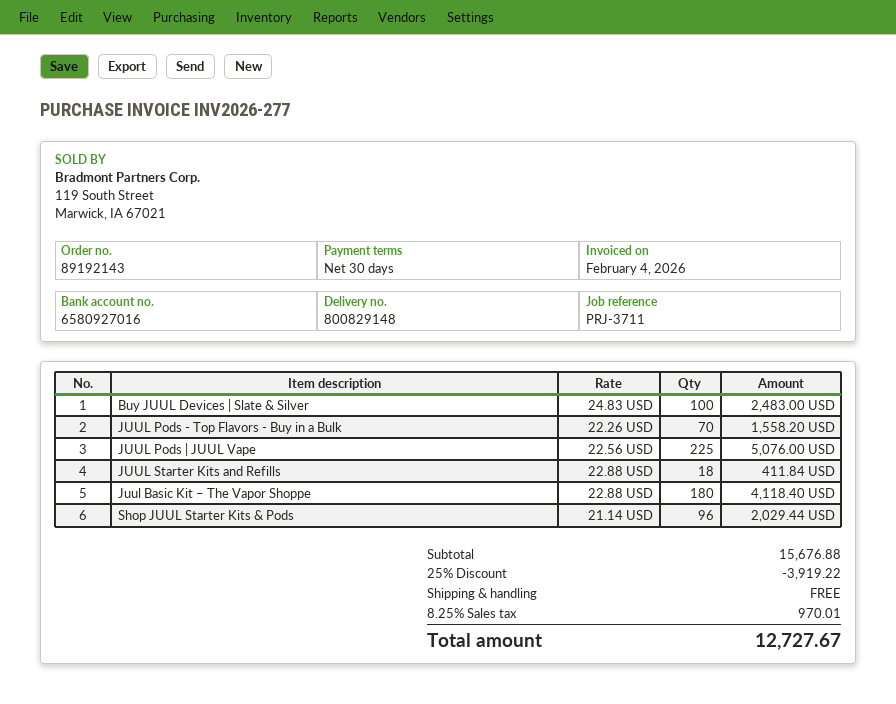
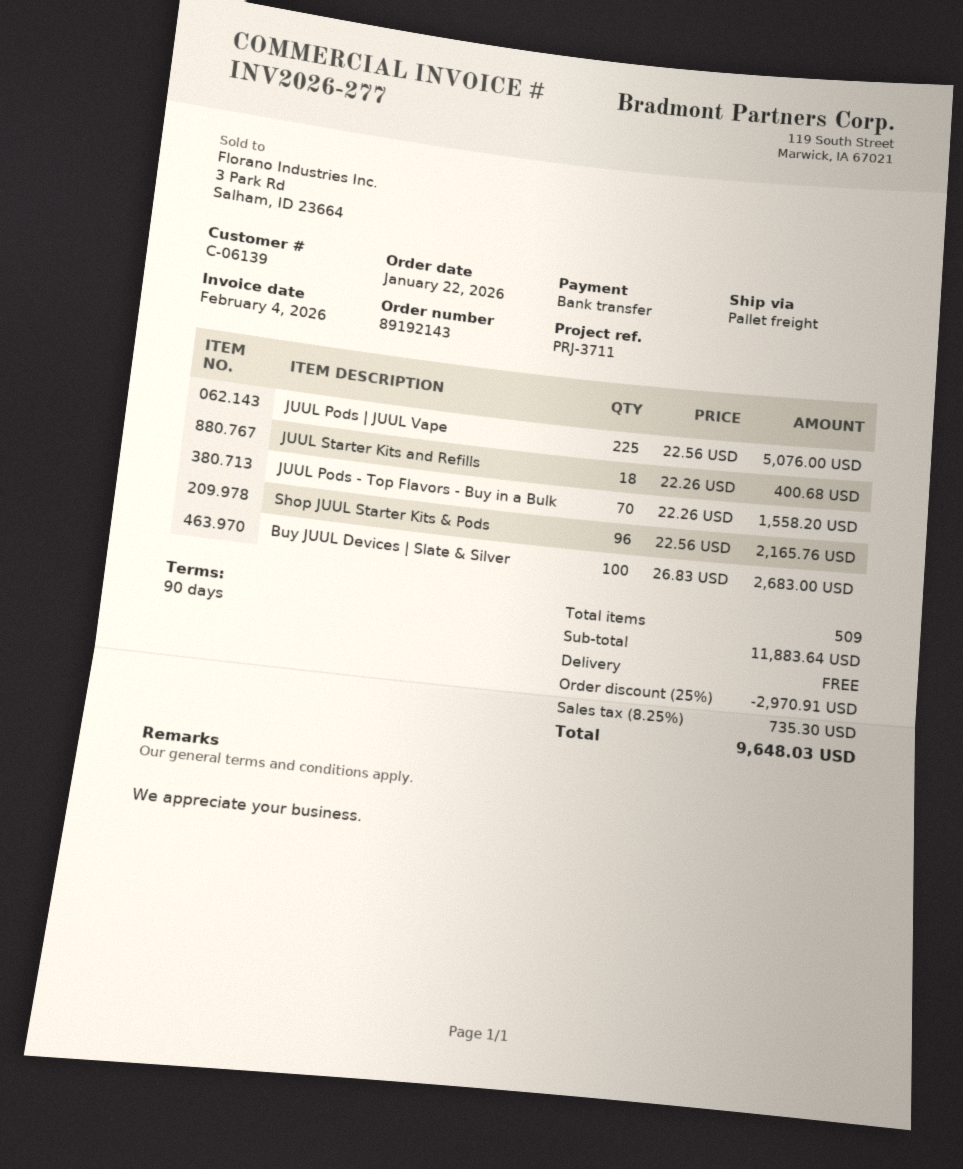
payment terms: 30 days -> 90 days
Buy JUUL Devices | Slate & Silver: 100 x 24.83 = 2483.00 -> 100 x 26.83 = 2683.00
JUUL Starter Kits and Refills: 18 x 22.88 = 411.84 -> 18 x 22.26 = 400.68
Juul Basic Kit – The Vapor Shoppe: 180 x 22.88 = 4118.40 -> none
Shop JUUL Starter Kits & Pods: 96 x 21.14 = 2029.44 -> 96 x 22.56 = 2165.76
subtotal: 15676.88 -> 11883.64
discount: 25% = 3919.22 -> 25% = 2970.91
tax: 8.25% = 970.01 -> 8.25% = 735.30
total: 12727.67 -> 9648.03

